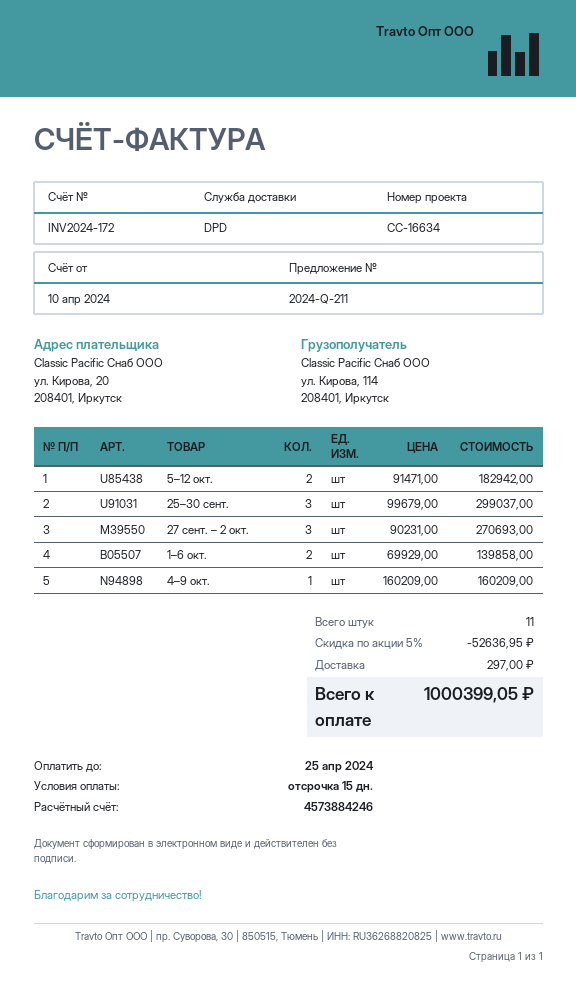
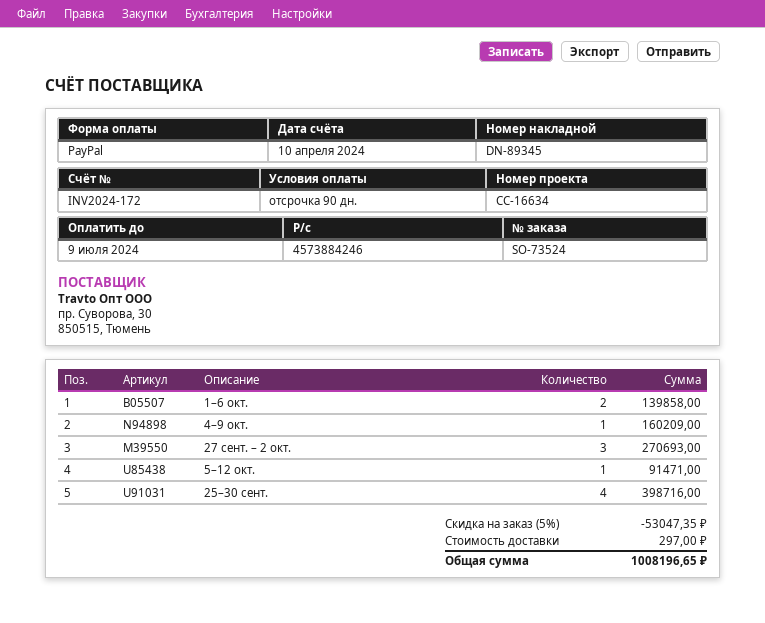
payment terms: 15 days -> 90 days
due date: 2024-04-25 -> 2024-07-09
5–12 окт.: 2 for 182942.00 -> 1 for 91471.00
25–30 сент.: 3 for 299037.00 -> 4 for 398716.00
discount: 5% = 52636.95 -> 5% = 53047.35
total: 1000399.05 -> 1008196.65

